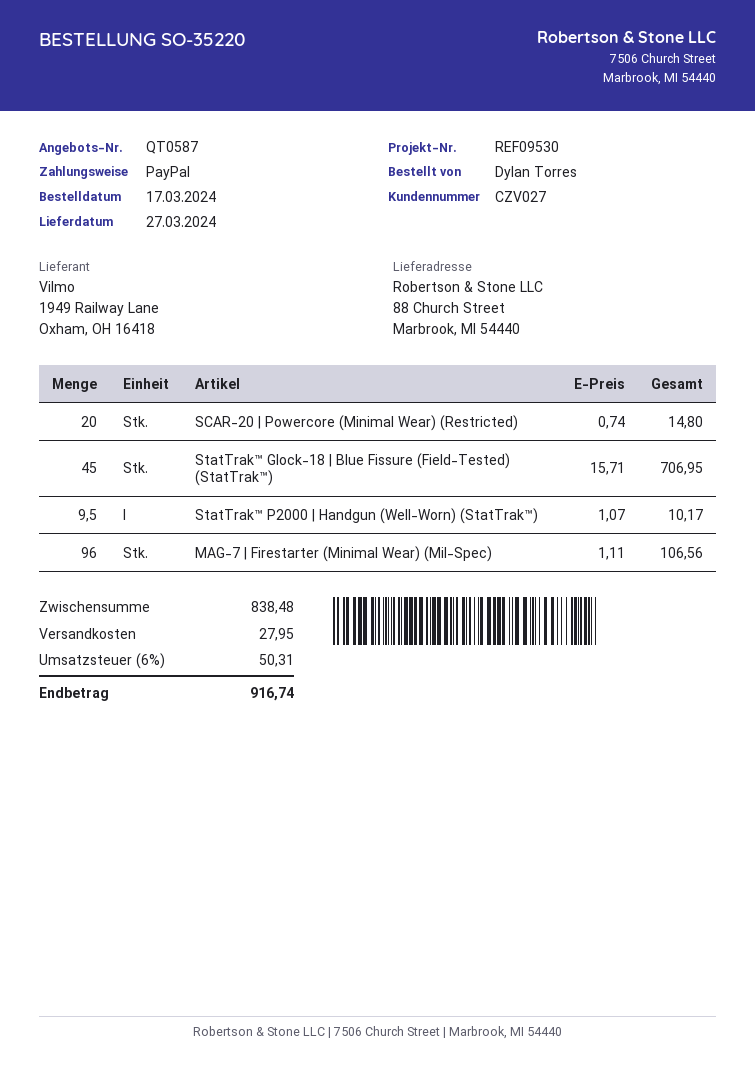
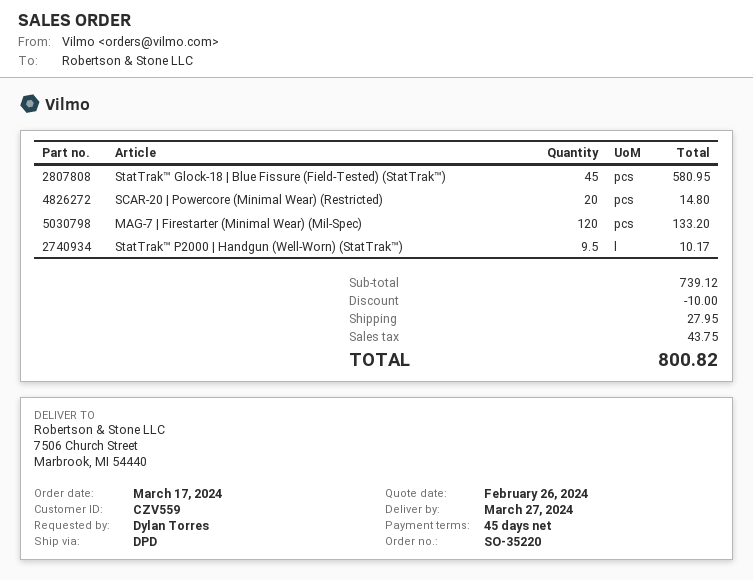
customer number: CZV027 -> CZV559
ship to: 88 Church Street, Marbrook, MI 54440 -> 7506 Church Street, Marbrook, MI 54440
StatTrak™ Glock-18 | Blue Fissure (Field-Tested) (StatTrak™): 45 for 706.95 -> 45 for 580.95
MAG-7 | Firestarter (Minimal Wear) (Mil-Spec): 96 for 106.56 -> 120 for 133.20
subtotal: 838.48 -> 739.12
discount: none -> 10.00
tax: 50.31 -> 43.75
total: 916.74 -> 800.82

